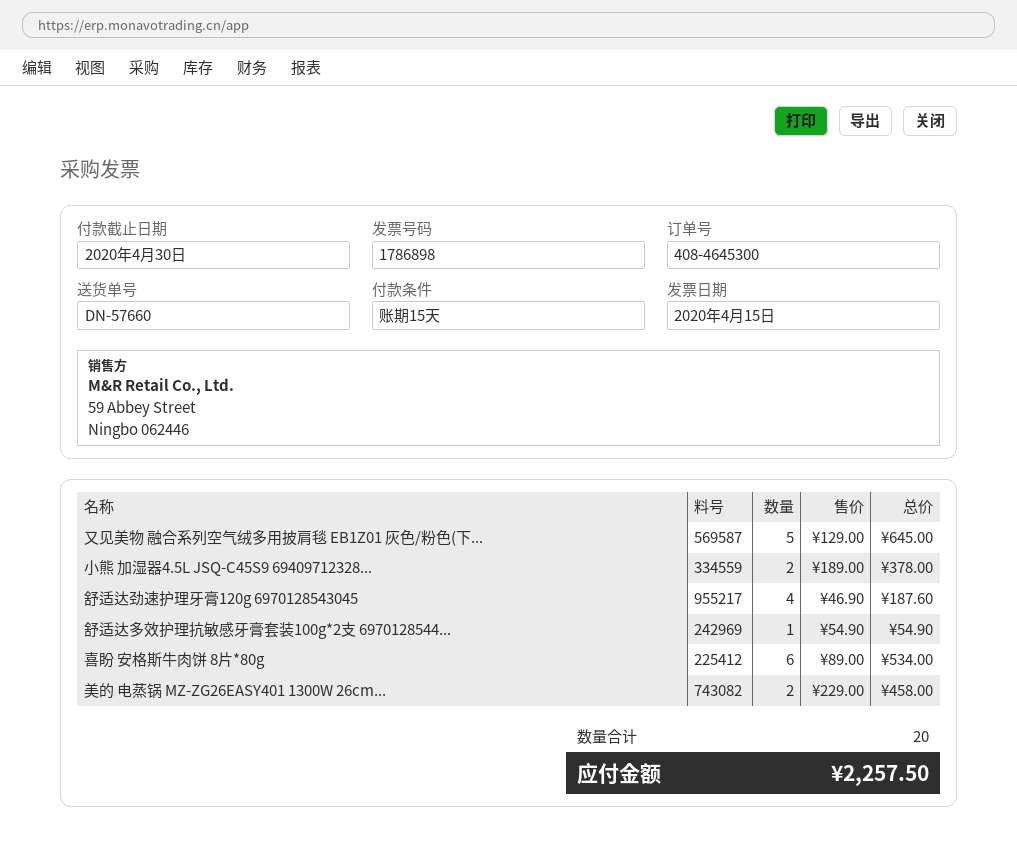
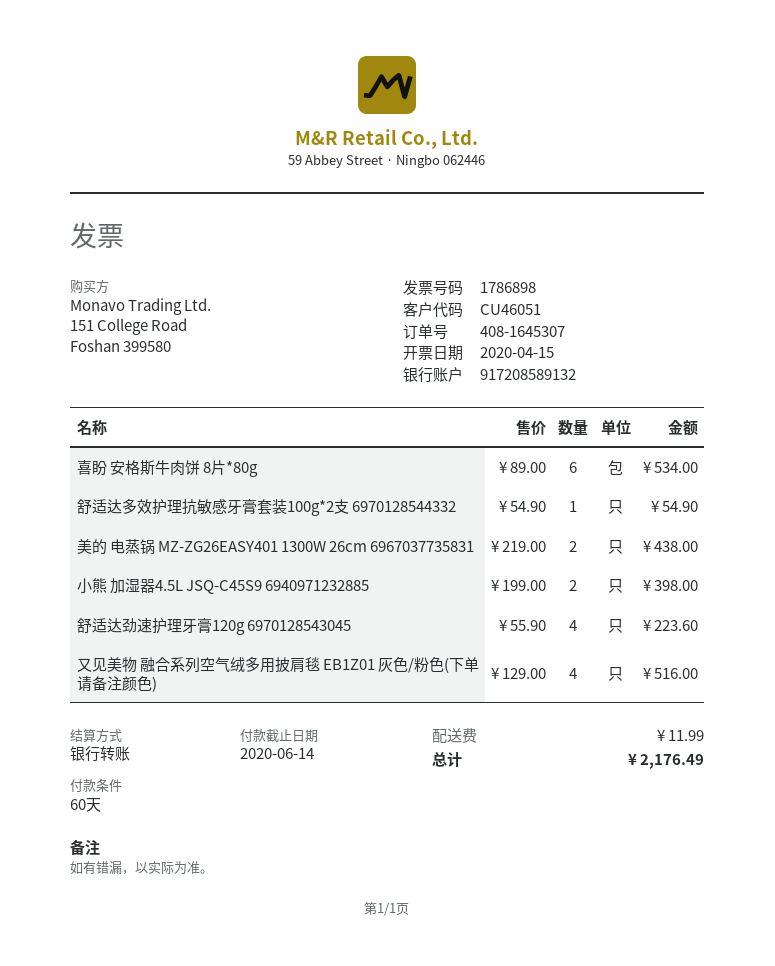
order number: 408-4645300 -> 408-1645307
payment terms: 15 days -> 60 days
due date: 2020-04-30 -> 2020-06-14
又见美物 融合系列空气绒多用披肩毯 EB1Z01 灰色/粉色(下...: 5 x 129.00 = 645.00 -> 4 x 129.00 = 516.00
小熊 加湿器4.5L JSQ-C45S9 69409712328...: 2 x 189.00 = 378.00 -> 2 x 199.00 = 398.00
舒适达劲速护理牙膏120g 6970128543045: 4 x 46.90 = 187.60 -> 4 x 55.90 = 223.60
美的 电蒸锅 MZ-ZG26EASY401 1300W 26cm...: 2 x 229.00 = 458.00 -> 2 x 219.00 = 438.00
shipping: none -> 11.99
total: 2257.50 -> 2176.49

